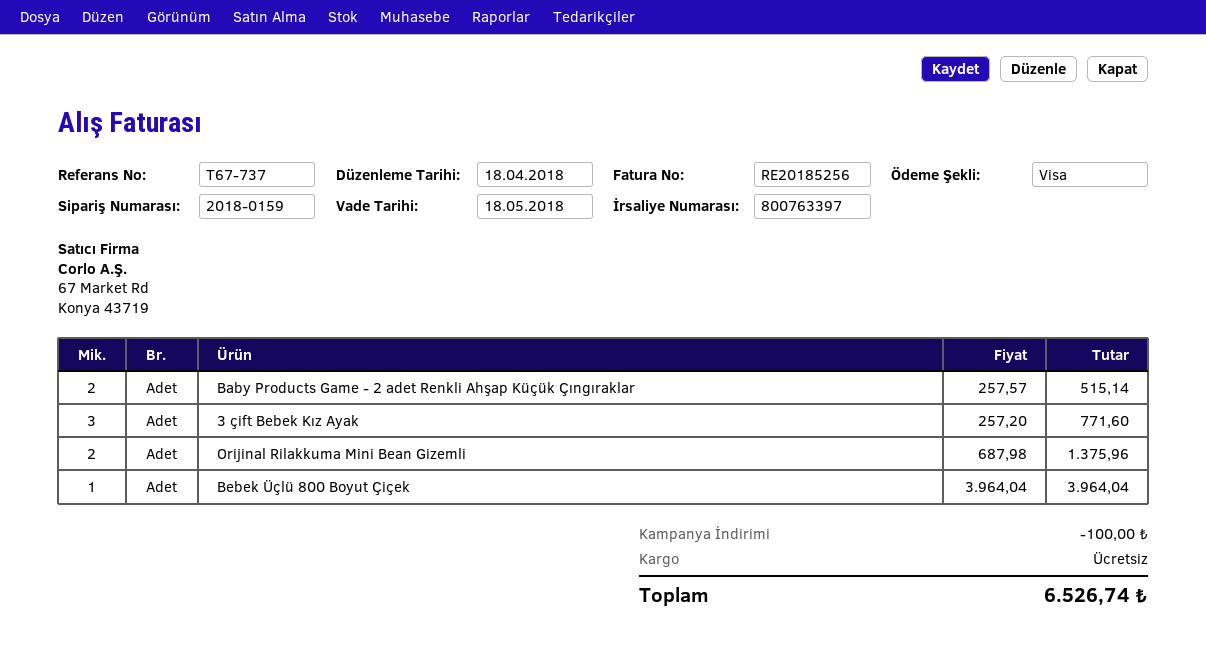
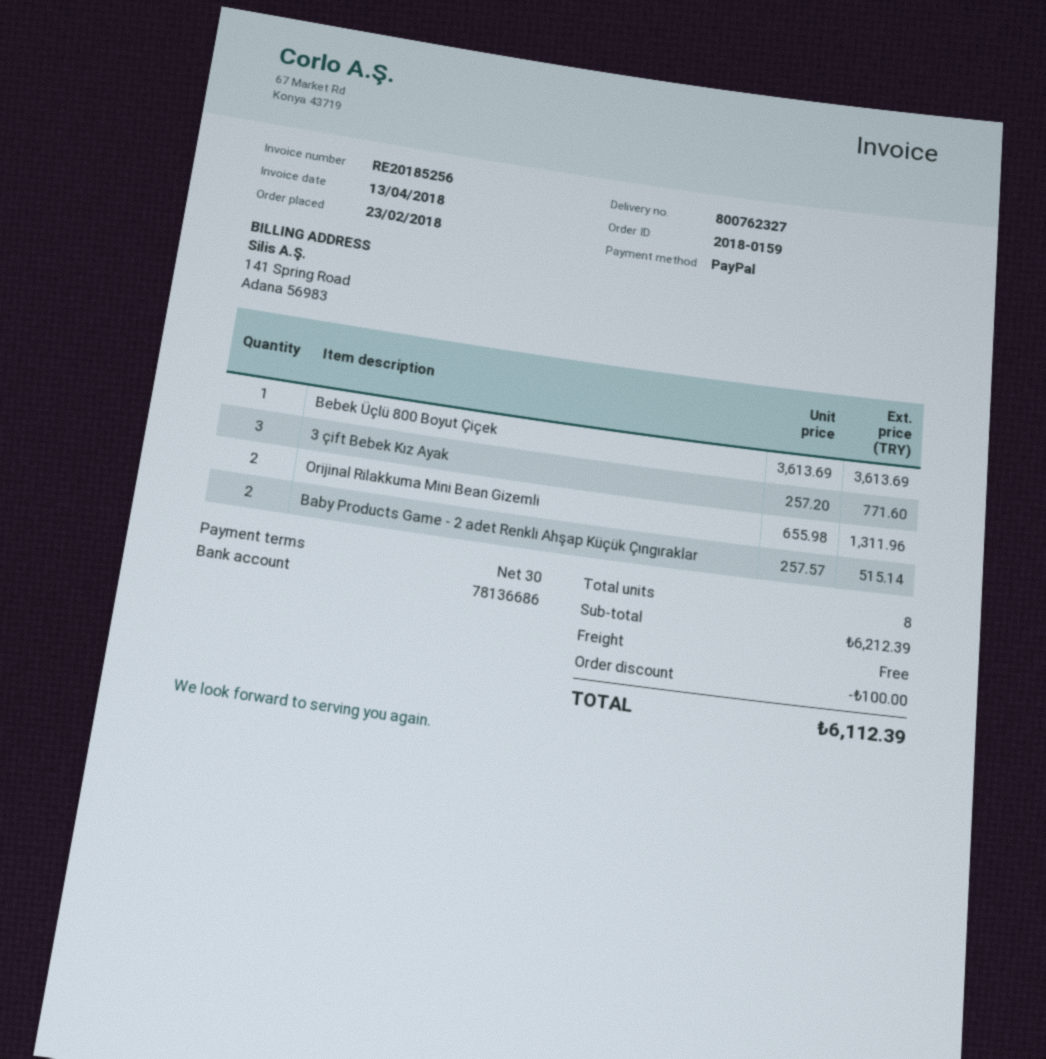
delivery note number: 800763397 -> 800762327
invoice date: 2018-04-18 -> 2018-04-13
payment method: Visa -> PayPal
Orijinal Rilakkuma Mini Bean Gizemli: 2 x 687.98 = 1375.96 -> 2 x 655.98 = 1311.96
Bebek Üçlü 800 Boyut Çiçek: 1 x 3964.04 = 3964.04 -> 1 x 3613.69 = 3613.69
total: 6526.74 -> 6112.39

